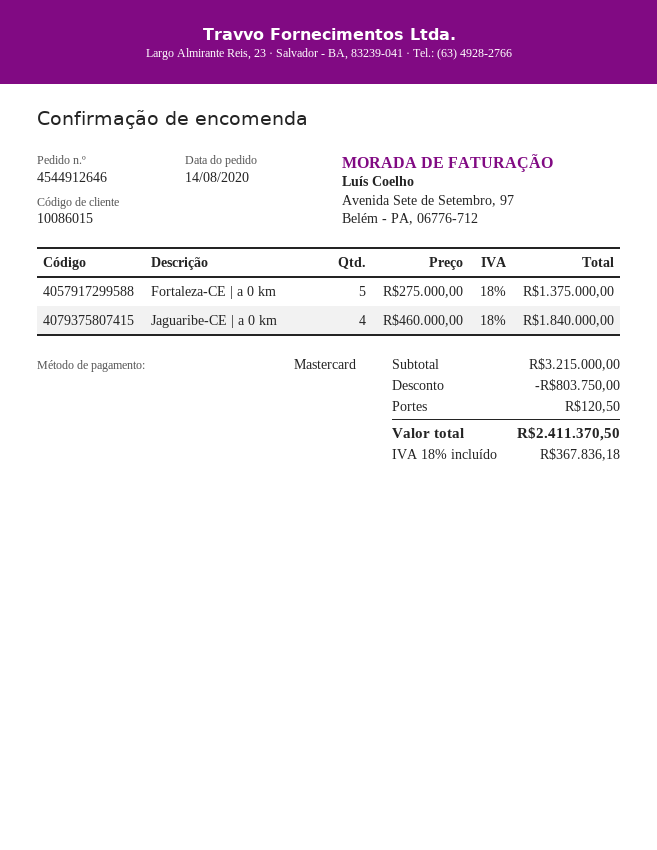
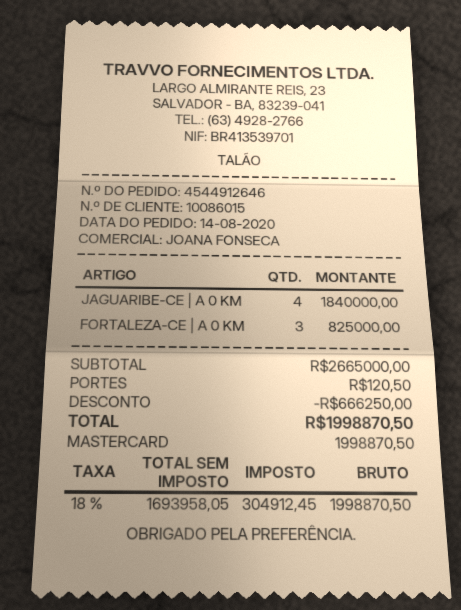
Fortaleza-CE | a 0 km: 5 for 1375000.00 -> 3 for 825000.00
subtotal: 3215000.00 -> 2665000.00
discount: 803750.00 -> 666250.00
tax: 18% = 367836.18 -> 18% = 304912.45
total: 2411370.50 -> 1998870.50

